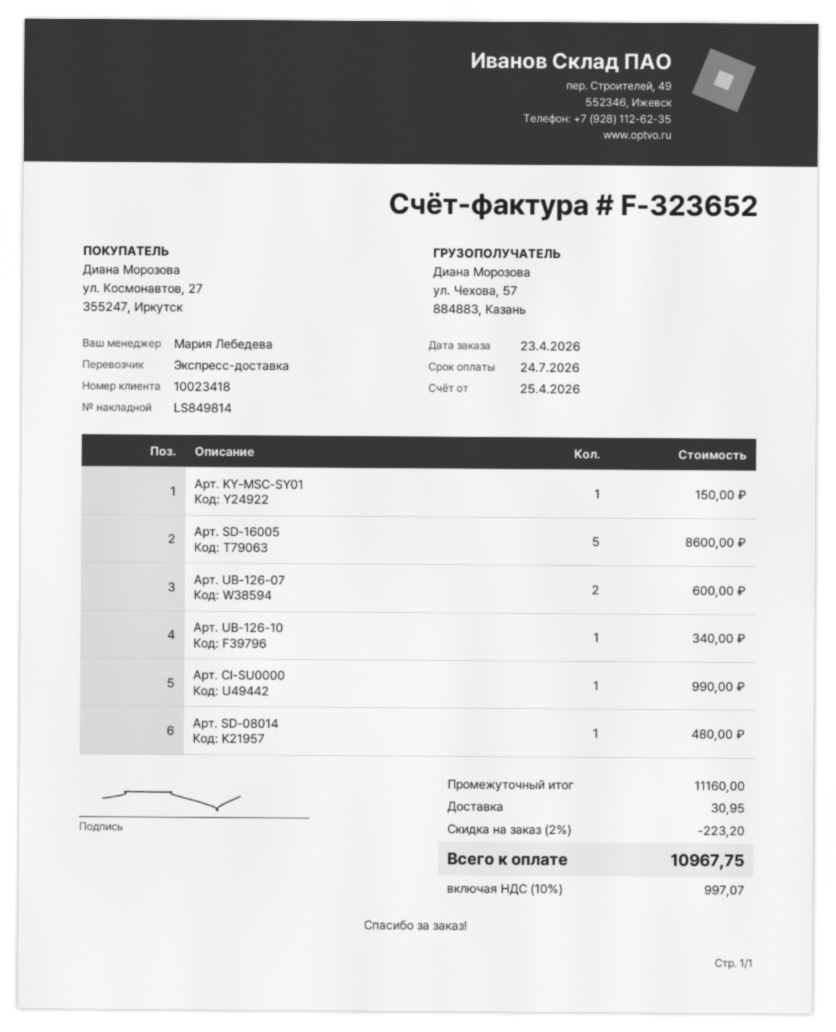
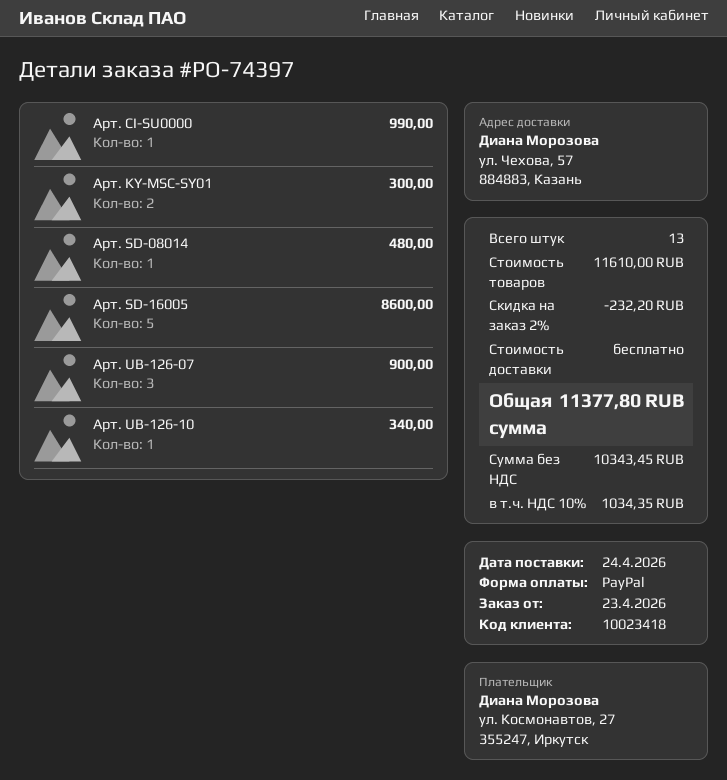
Арт. KY-MSC-SY01: 1 for 150.00 -> 2 for 300.00
Арт. UB-126-07: 2 for 600.00 -> 3 for 900.00
subtotal: 11160.00 -> 11610.00
discount: 2% = 223.20 -> 2% = 232.20
shipping: 30.95 -> 0.00
tax: 10% = 997.07 -> 10% = 1034.35
total: 10967.75 -> 11377.80

